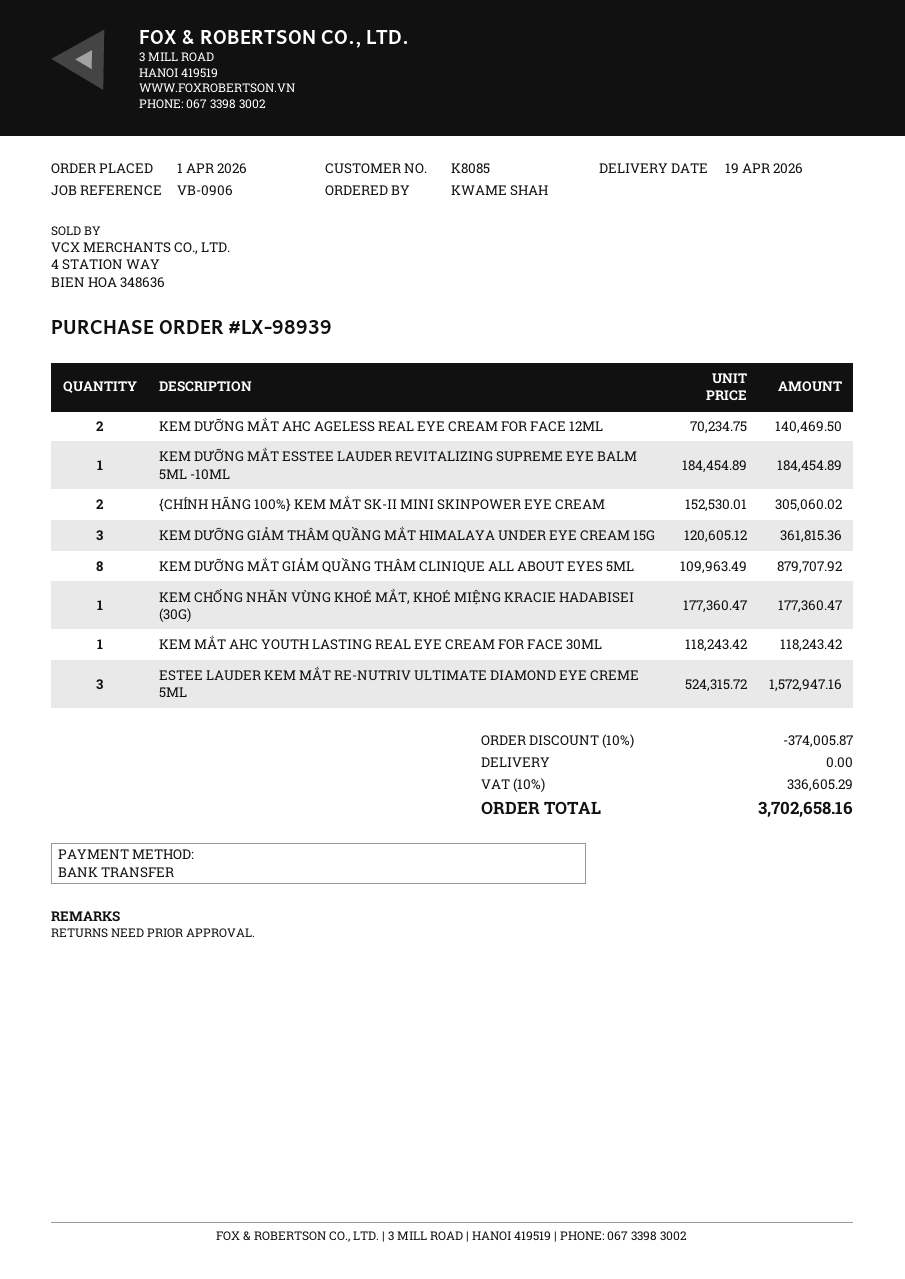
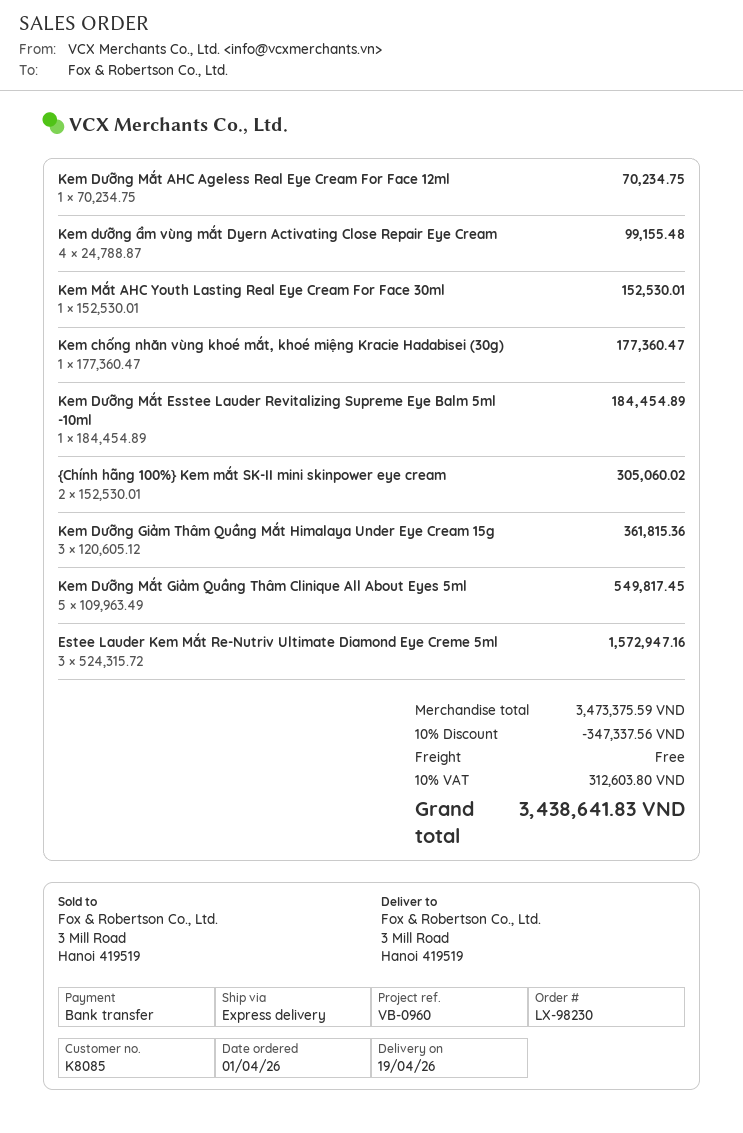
order number: LX-98939 -> LX-98230
reference: VB-0906 -> VB-0960
KEM DƯỠNG MẮT AHC AGELESS REAL EYE CREAM FOR FACE 12ML: 2 x 70234.75 = 140469.50 -> 1 x 70234.75 = 70234.75
KEM DƯỠNG MẮT GIẢM QUẦNG THÂM CLINIQUE ALL ABOUT EYES 5ML: 8 x 109963.49 = 879707.92 -> 5 x 109963.49 = 549817.45
KEM MẮT AHC YOUTH LASTING REAL EYE CREAM FOR FACE 30ML: 1 x 118243.42 = 118243.42 -> 1 x 152530.01 = 152530.01
Kem dưỡng ẩm vùng mắt Dyern Activating Close Repair Eye Cream: none -> 4 x 24788.87 = 99155.48
discount: 10% = 374005.87 -> 10% = 347337.56
tax: 10% = 336605.29 -> 10% = 312603.80
total: 3702658.16 -> 3438641.83

